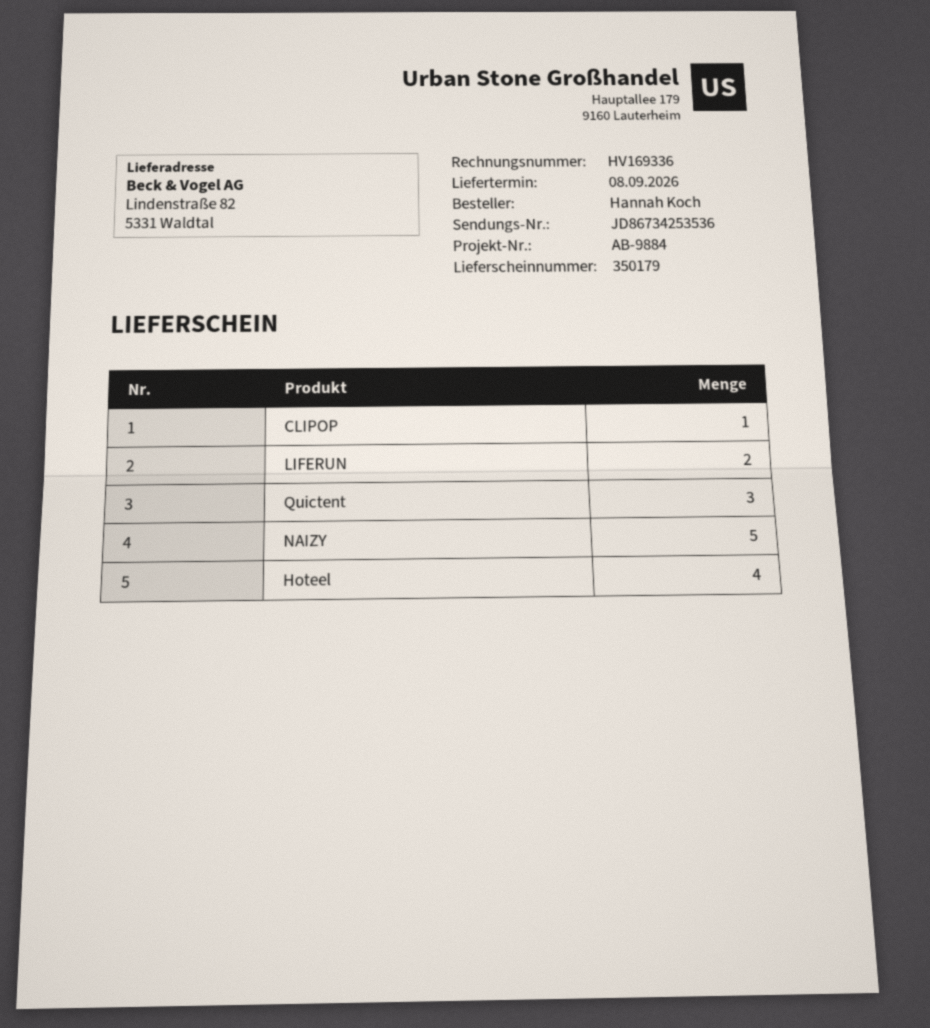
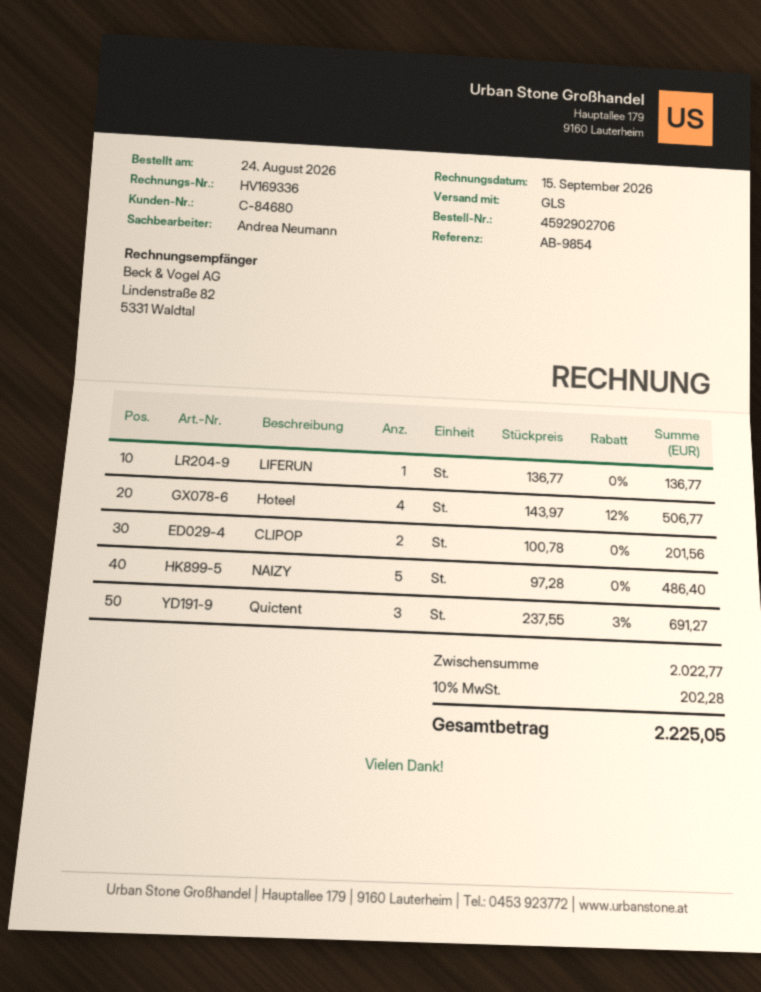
reference: AB-9884 -> AB-9854
CLIPOP: 1 -> 2
LIFERUN: 2 -> 1

